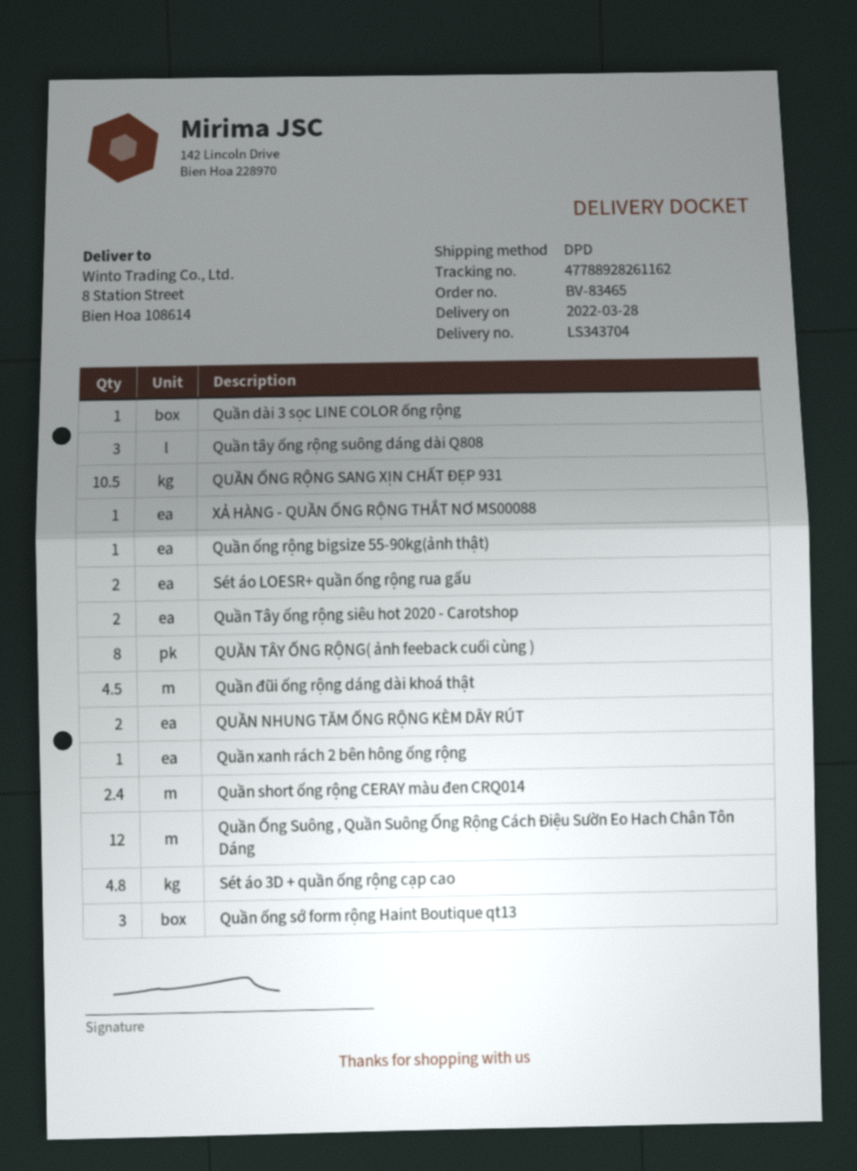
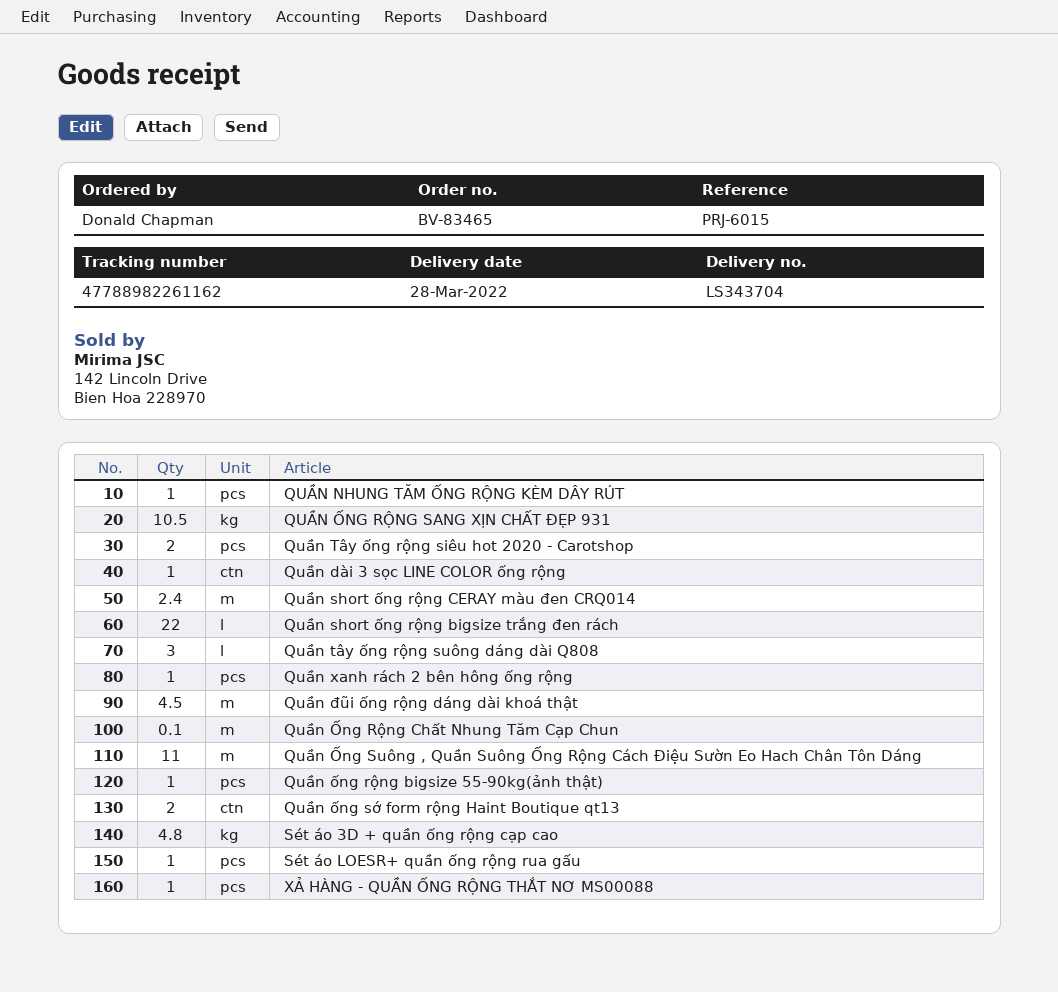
tracking number: 47788928261162 -> 47788982261162
Sét áo LOESR+ quần ống rộng rua gấu: 2 -> 1
QUẦN TÂY ỐNG RỘNG( ảnh feeback cuối cùng ): 8 -> none
QUẦN NHUNG TĂM ỐNG RỘNG KÈM DÂY RÚT: 2 -> 1
Quần Ống Suông , Quần Suông Ống Rộng Cách Điệu Sườn Eo Hach Chân Tôn Dáng: 12 -> 11
Quần ống sớ form rộng Haint Boutique qt13: 3 -> 2
Quần short ống rộng bigsize trắng đen rách: none -> 22
Quần Ống Rộng Chất Nhung Tăm Cạp Chun: none -> 0.1

